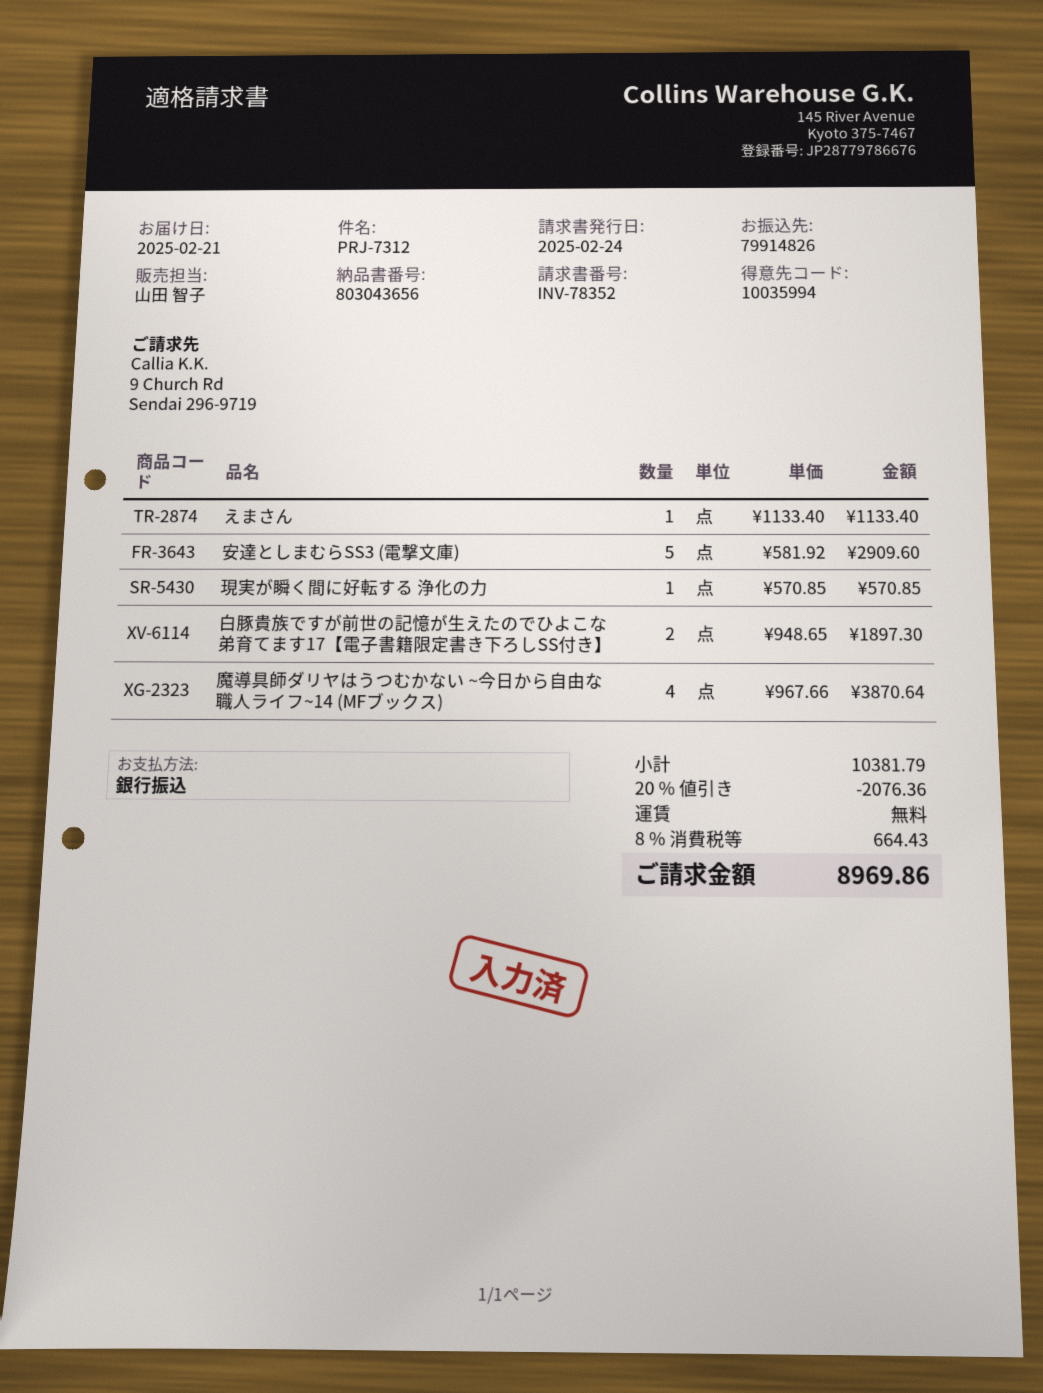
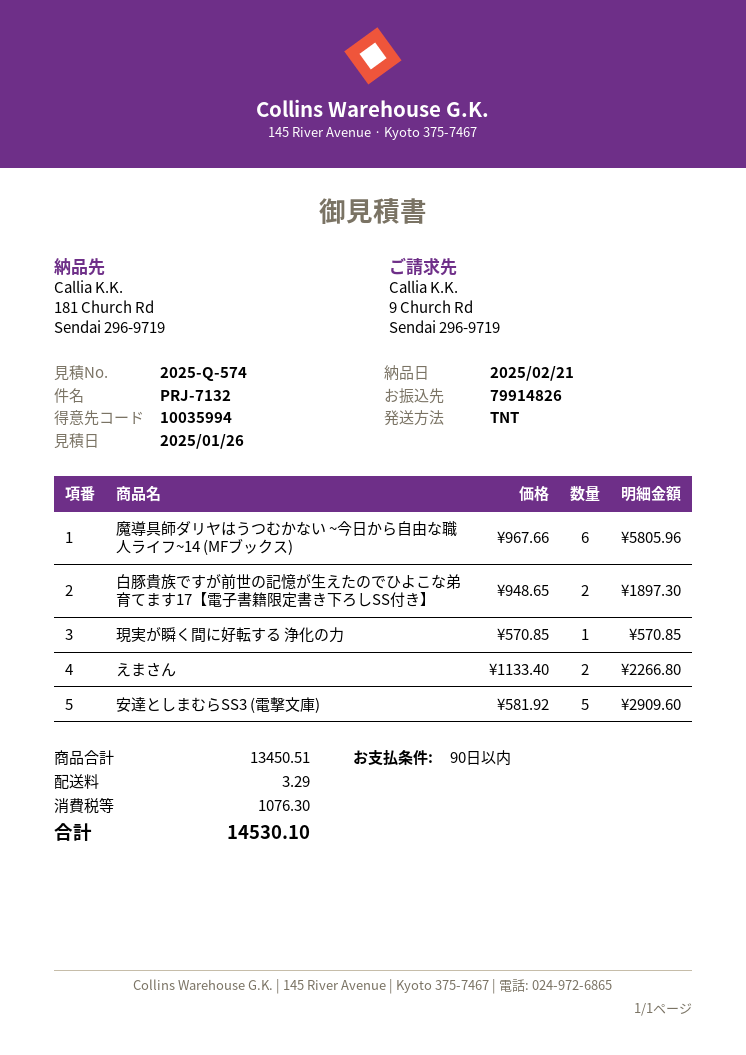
reference: PRJ-7312 -> PRJ-7132
えまさん: 1 x 1133.40 = 1133.40 -> 2 x 1133.40 = 2266.80
魔導具師ダリヤはうつむかない ~今日から自由な職人ライフ~14 (MFブックス): 4 x 967.66 = 3870.64 -> 6 x 967.66 = 5805.96
subtotal: 10381.79 -> 13450.51
discount: 20% = 2076.36 -> none
shipping: 0.00 -> 3.29
tax: 664.43 -> 1076.30
total: 8969.86 -> 14530.10

